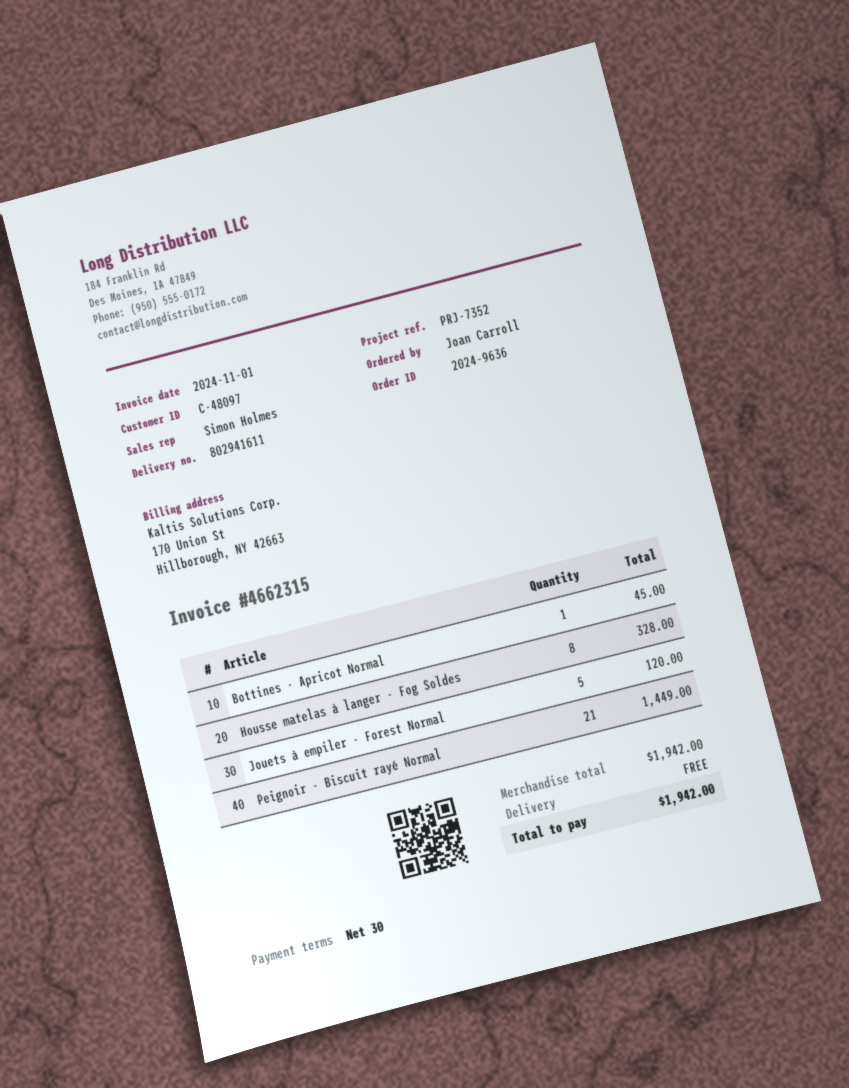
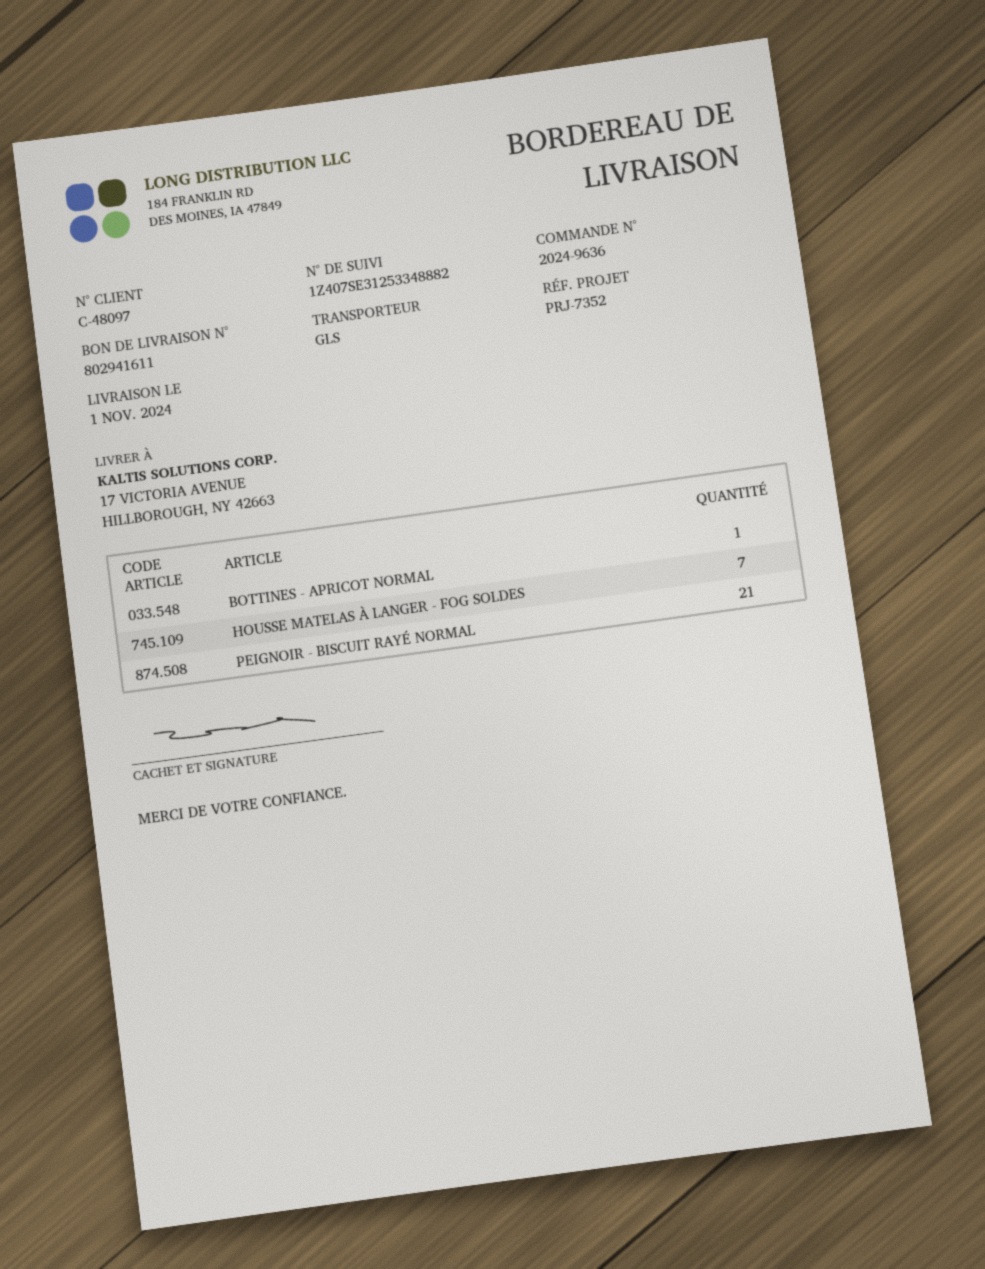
Housse matelas à langer - Fog Soldes: 8 -> 7
Jouets à empiler - Forest Normal: 5 -> none

